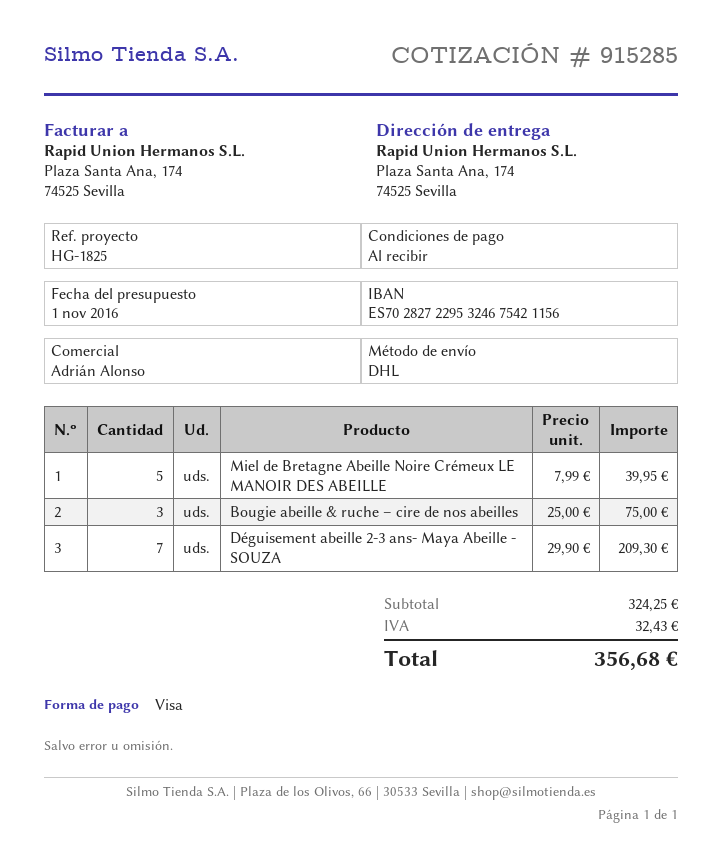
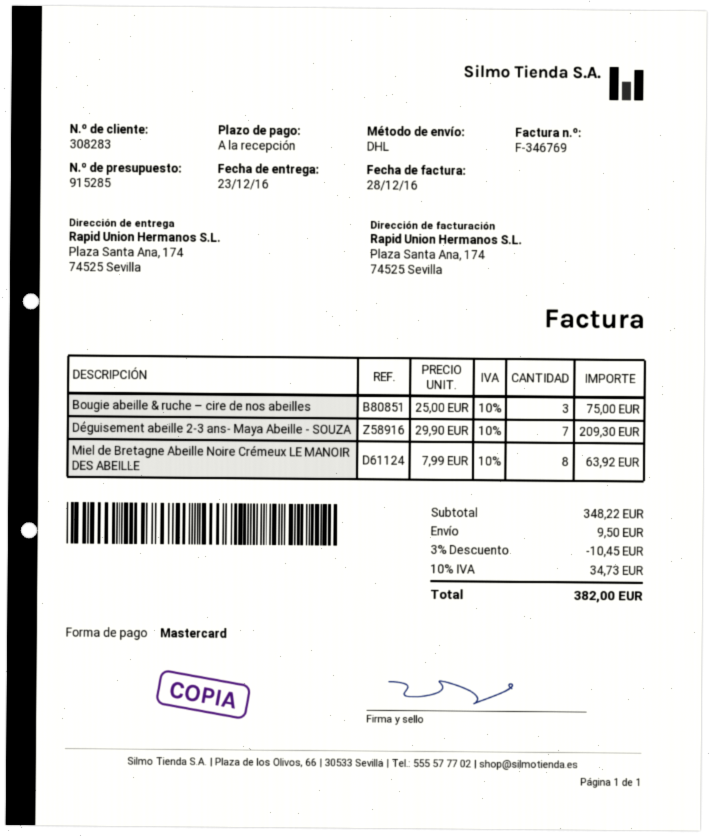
payment method: Visa -> Mastercard
Miel de Bretagne Abeille Noire Crémeux LE MANOIR DES ABEILLE: 5 x 7.99 = 39.95 -> 8 x 7.99 = 63.92
subtotal: 324.25 -> 348.22
discount: none -> 3% = 10.45
shipping: none -> 9.50
tax: 32.43 -> 34.73
total: 356.68 -> 382.00

